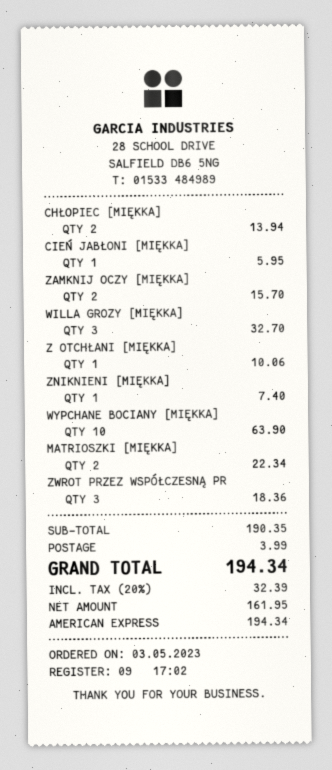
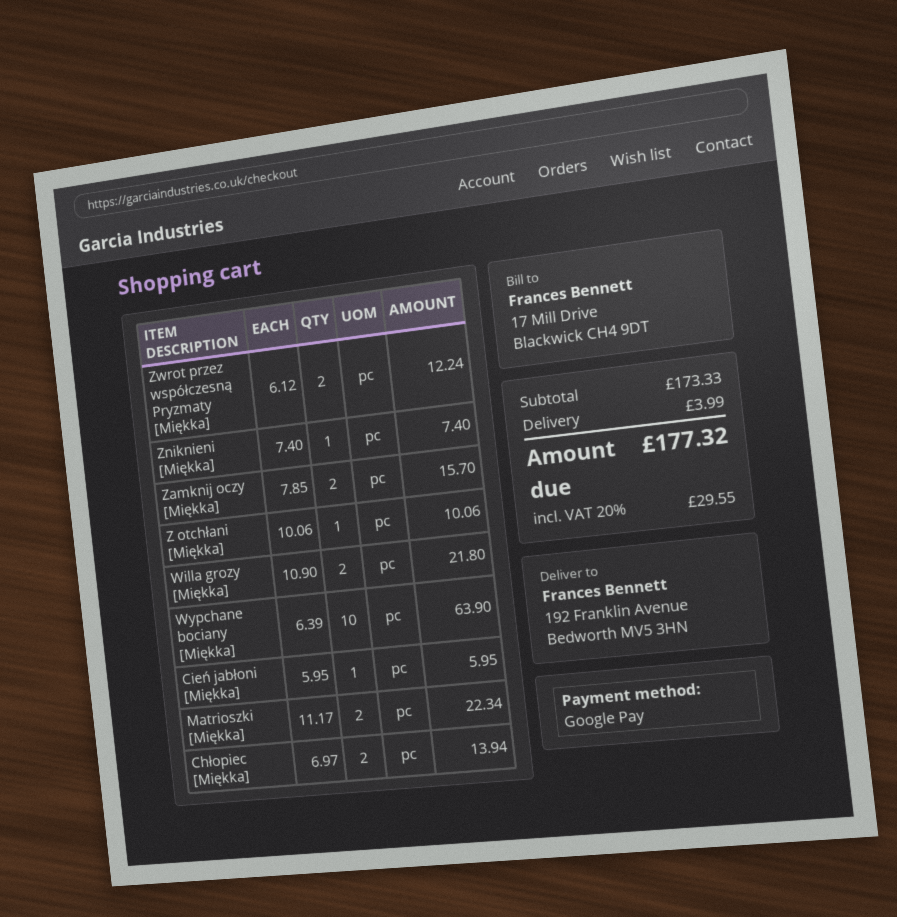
payment method: American Express -> Google Pay
WILLA GROZY [MIĘKKA]: 3 for 32.70 -> 2 for 21.80
ZWROT PRZEZ WSPÓŁCZESNĄ PR: 3 for 18.36 -> 2 for 12.24
subtotal: 190.35 -> 173.33
tax: 20% = 32.39 -> 20% = 29.55
total: 194.34 -> 177.32

